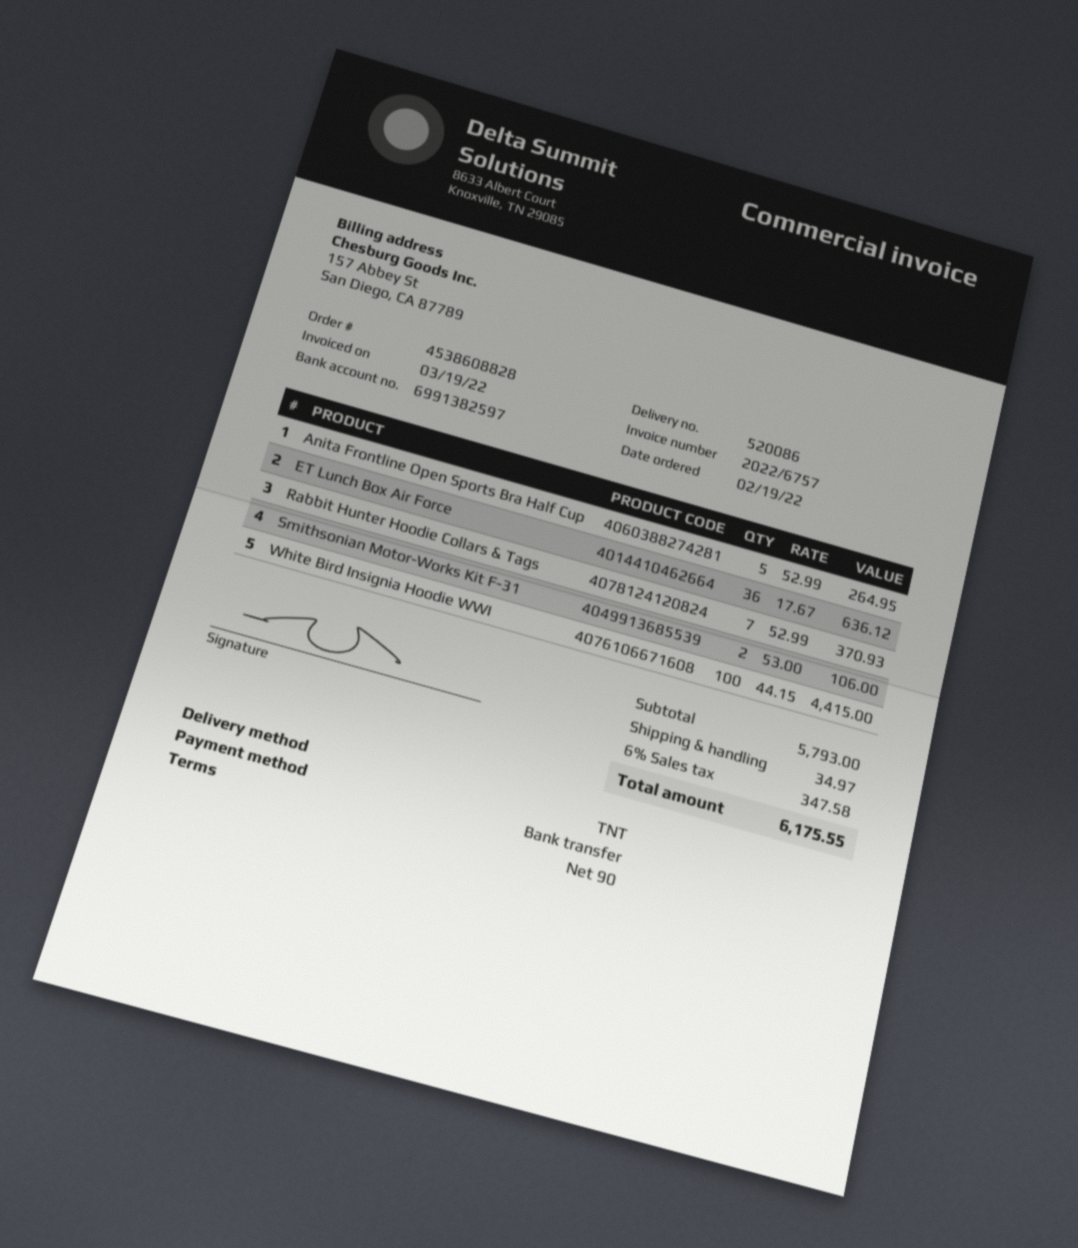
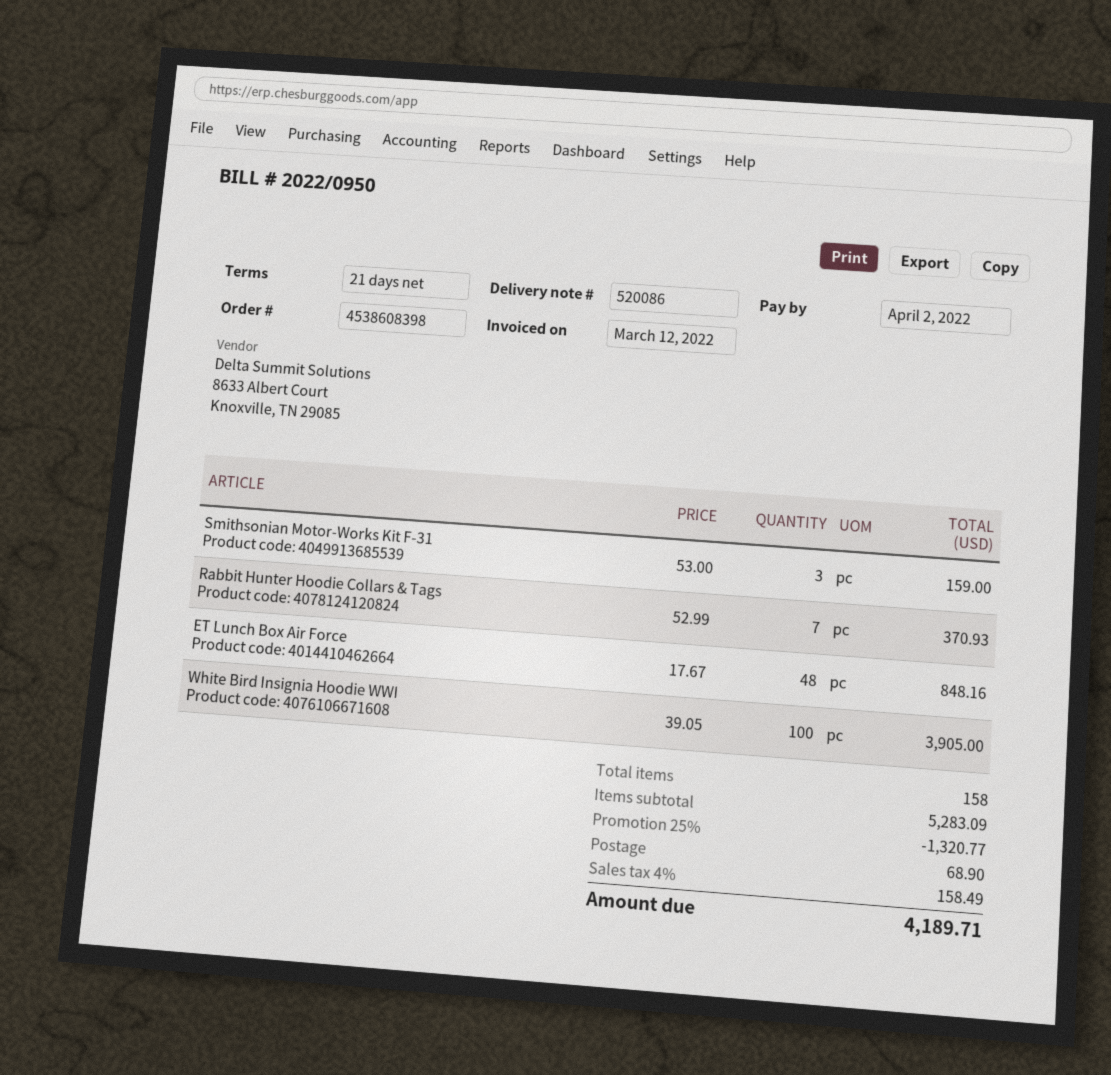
order number: 4538608828 -> 4538608398
invoice number: 2022/6757 -> 2022/0950
invoice date: 2022-03-19 -> 2022-03-12
payment terms: 90 days -> 21 days
Anita Frontline Open Sports Bra Half Cup: 5 x 52.99 = 264.95 -> none
ET Lunch Box Air Force: 36 x 17.67 = 636.12 -> 48 x 17.67 = 848.16
Smithsonian Motor-Works Kit F-31: 2 x 53.00 = 106.00 -> 3 x 53.00 = 159.00
White Bird Insignia Hoodie WWI: 100 x 44.15 = 4415.00 -> 100 x 39.05 = 3905.00
subtotal: 5793.00 -> 5283.09
discount: none -> 25% = 1320.77
shipping: 34.97 -> 68.90
tax: 6% = 347.58 -> 4% = 158.49
total: 6175.55 -> 4189.71

